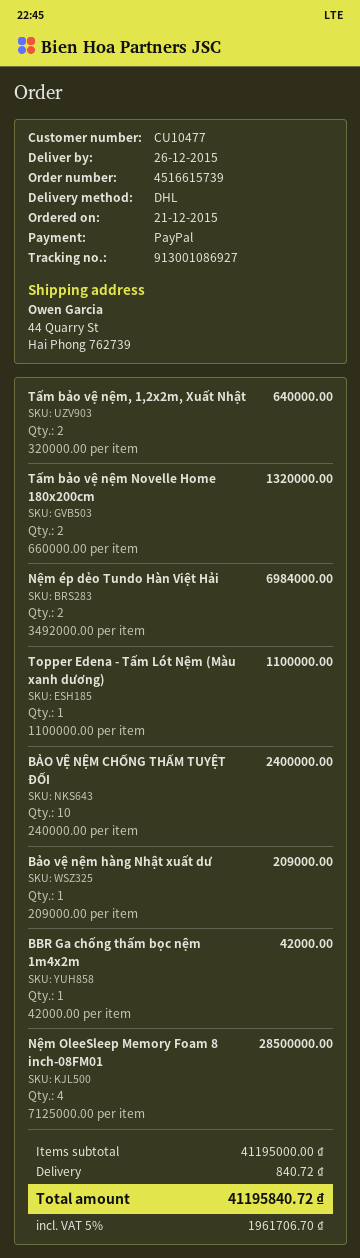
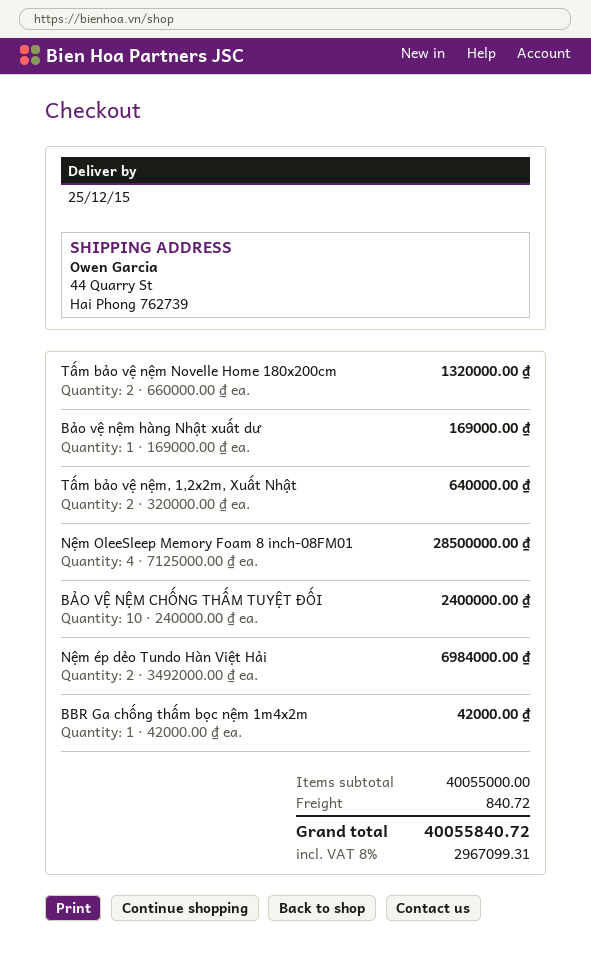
delivery date: 2015-12-26 -> 2015-12-25
Topper Edena - Tấm Lót Nệm (Màu xanh dương): 1 x 1100000.00 = 1100000.00 -> none
Bảo vệ nệm hàng Nhật xuất dư: 1 x 209000.00 = 209000.00 -> 1 x 169000.00 = 169000.00
subtotal: 41195000.00 -> 40055000.00
tax: 5% = 1961706.70 -> 8% = 2967099.31
total: 41195840.72 -> 40055840.72

